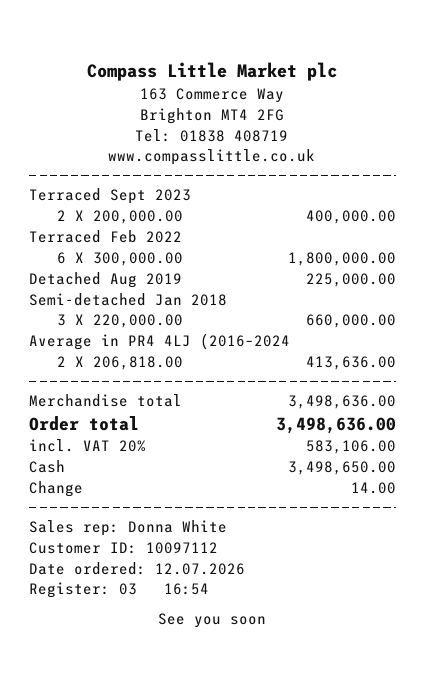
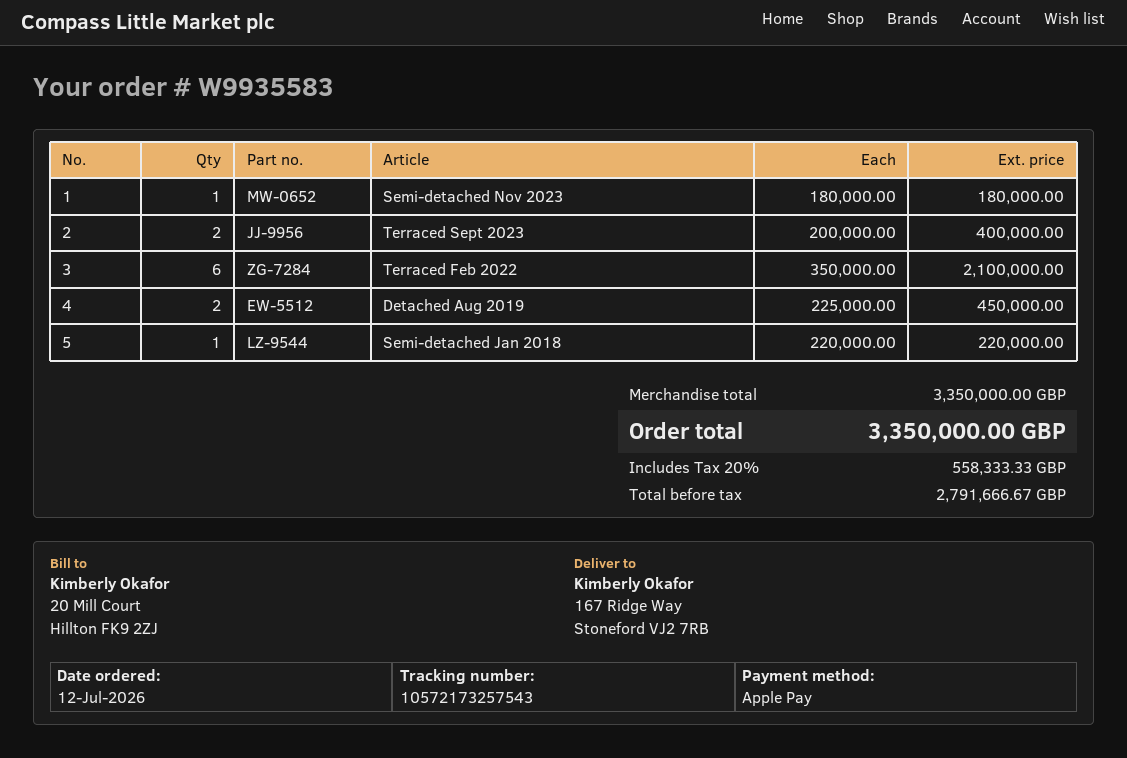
payment method: cash -> Apple Pay
Terraced Feb 2022: 6 x 300000.00 = 1800000.00 -> 6 x 350000.00 = 2100000.00
Detached Aug 2019: 1 x 225000.00 = 225000.00 -> 2 x 225000.00 = 450000.00
Semi-detached Jan 2018: 3 x 220000.00 = 660000.00 -> 1 x 220000.00 = 220000.00
Average in PR4 4LJ (2016–2024: 2 x 206818.00 = 413636.00 -> none
Semi-detached Nov 2023: none -> 1 x 180000.00 = 180000.00
subtotal: 3498636.00 -> 3350000.00
tax: 20% = 583106.00 -> 20% = 558333.33
total: 3498636.00 -> 3350000.00

